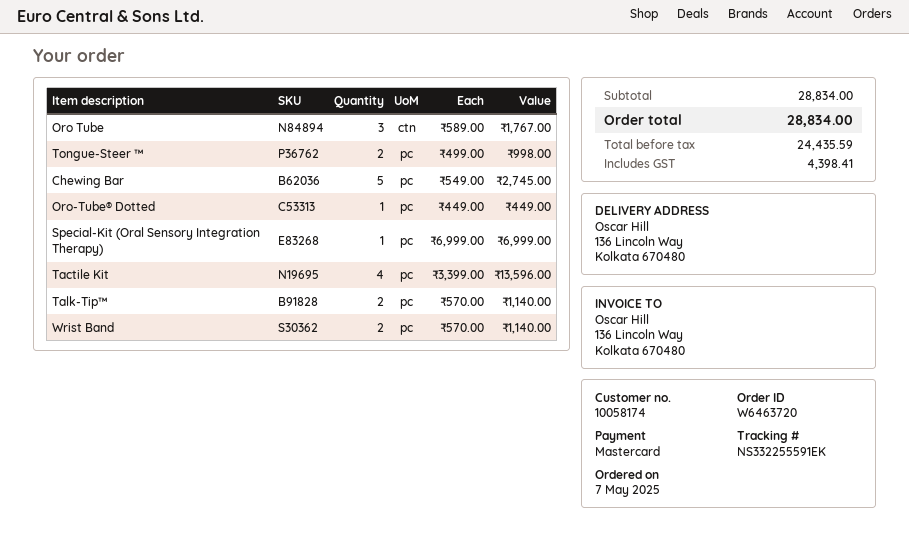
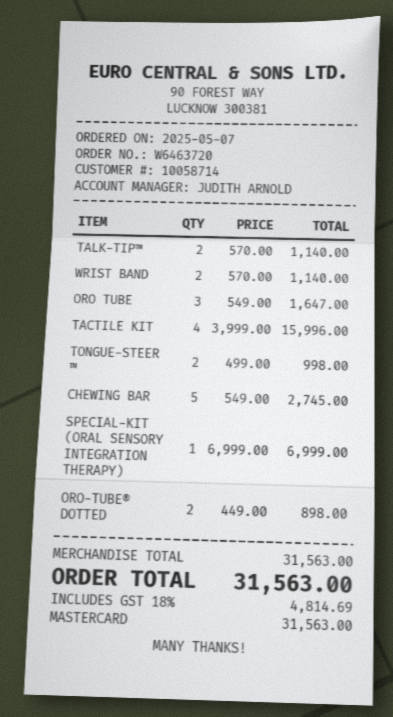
customer number: 10058174 -> 10058714
Oro Tube: 3 x 589.00 = 1767.00 -> 3 x 549.00 = 1647.00
Oro-Tube® Dotted: 1 x 449.00 = 449.00 -> 2 x 449.00 = 898.00
Tactile Kit: 4 x 3399.00 = 13596.00 -> 4 x 3999.00 = 15996.00
subtotal: 28834.00 -> 31563.00
tax: 4398.41 -> 4814.69
total: 28834.00 -> 31563.00

